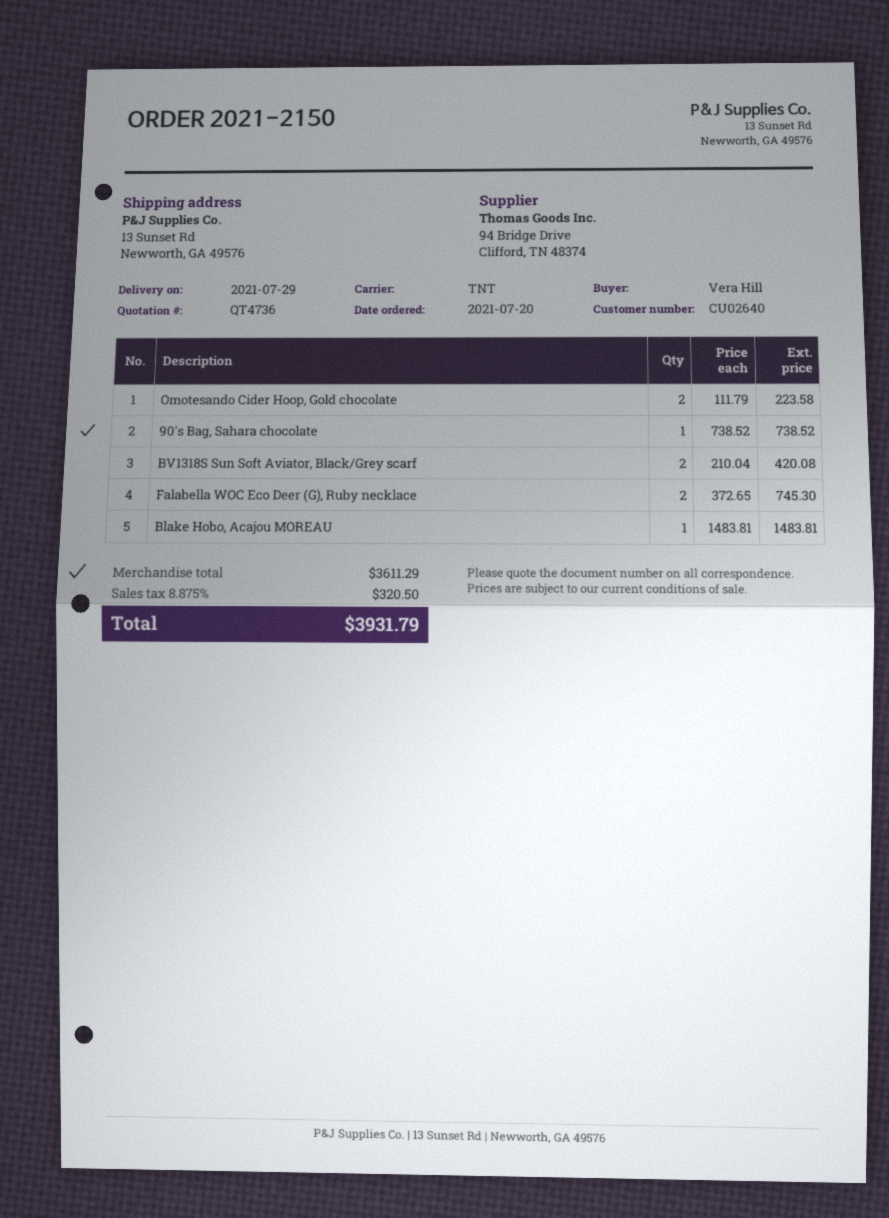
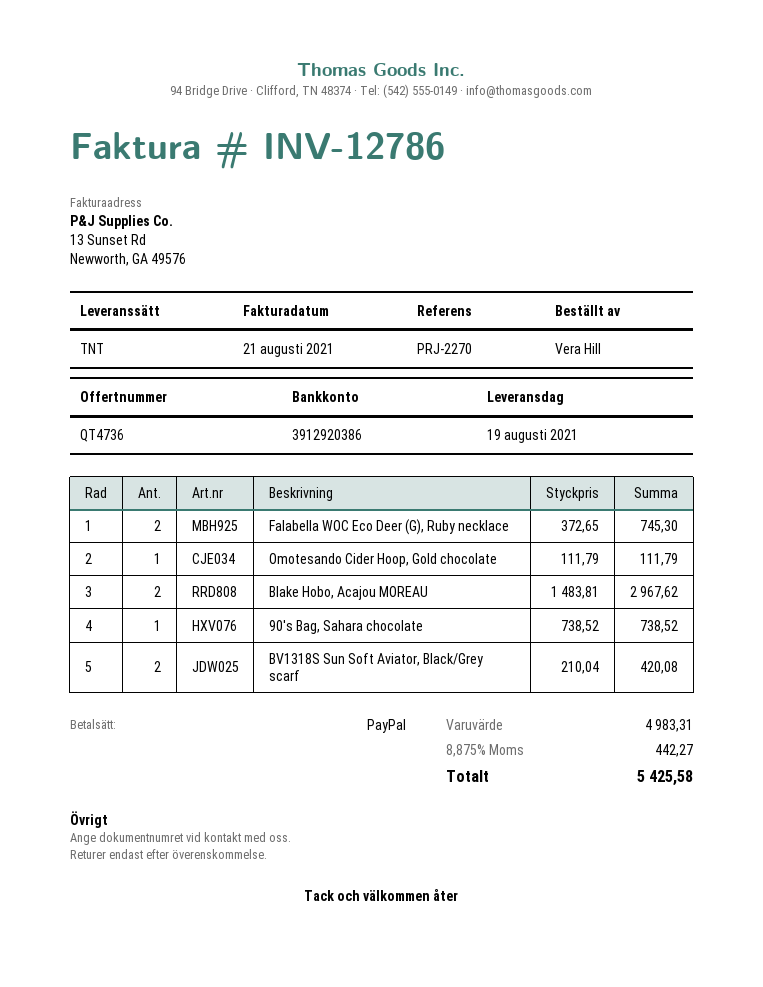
delivery date: 2021-07-29 -> 2021-08-19
Omotesando Cider Hoop, Gold chocolate: 2 x 111.79 = 223.58 -> 1 x 111.79 = 111.79
Blake Hobo, Acajou MOREAU: 1 x 1483.81 = 1483.81 -> 2 x 1483.81 = 2967.62
subtotal: 3611.29 -> 4983.31
tax: 8.875% = 320.50 -> 8.875% = 442.27
total: 3931.79 -> 5425.58

